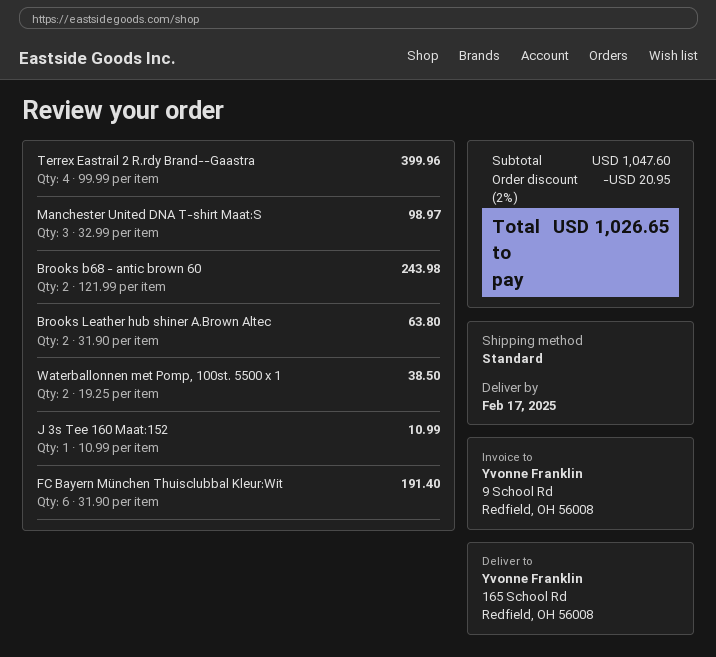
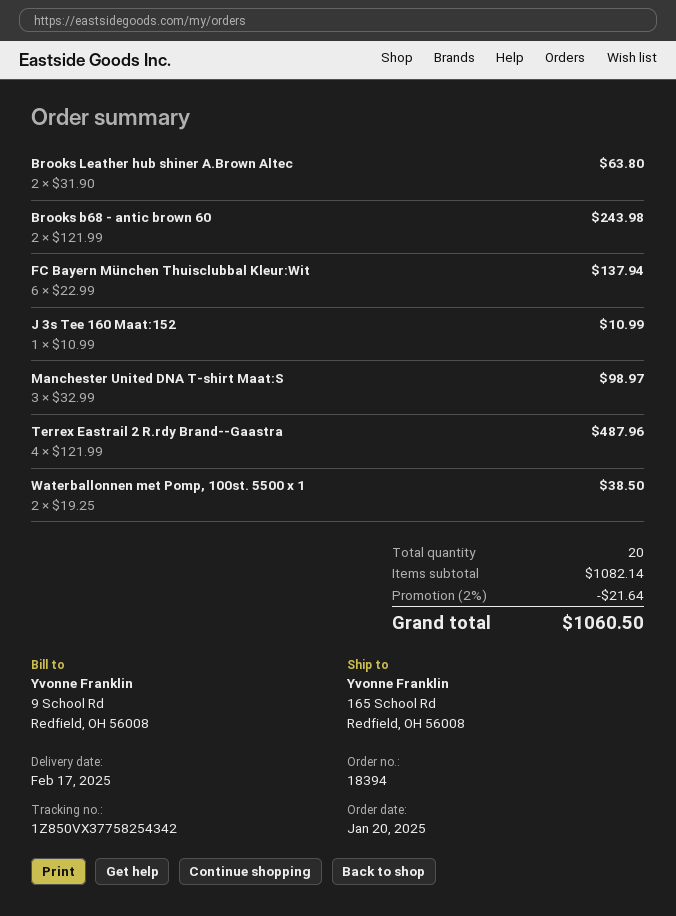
Terrex Eastrail 2 R.rdy Brand--Gaastra: 4 x 99.99 = 399.96 -> 4 x 121.99 = 487.96
FC Bayern München Thuisclubbal Kleur:Wit: 6 x 31.90 = 191.40 -> 6 x 22.99 = 137.94
subtotal: 1047.60 -> 1082.14
discount: 2% = 20.95 -> 2% = 21.64
total: 1026.65 -> 1060.50

